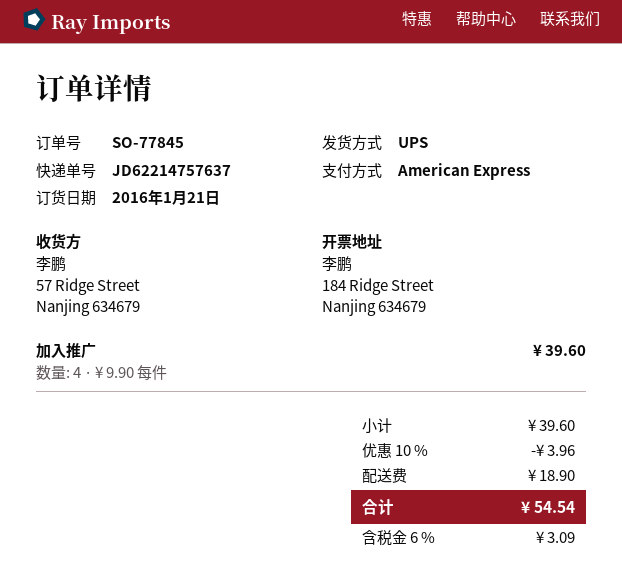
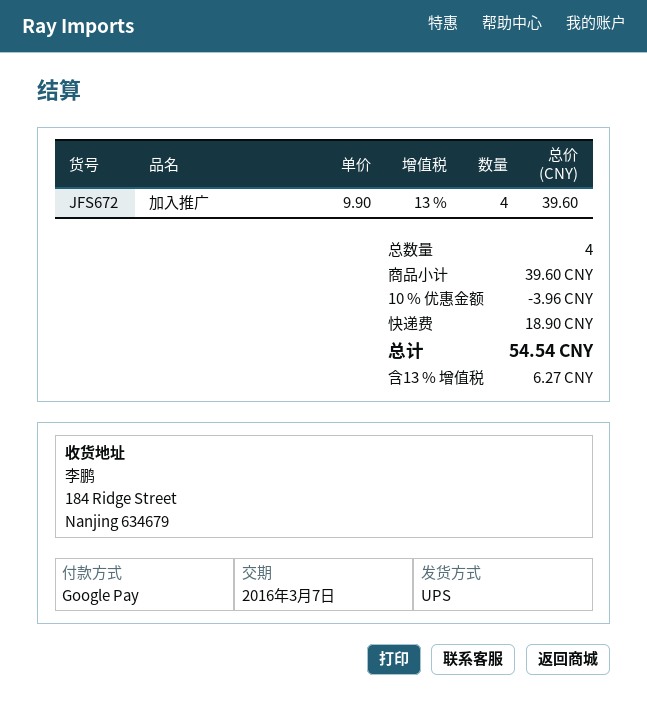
payment method: American Express -> Google Pay
ship to: 57 Ridge Street, Nanjing 634679 -> 184 Ridge Street, Nanjing 634679
tax: 6% = 3.09 -> 13% = 6.27

